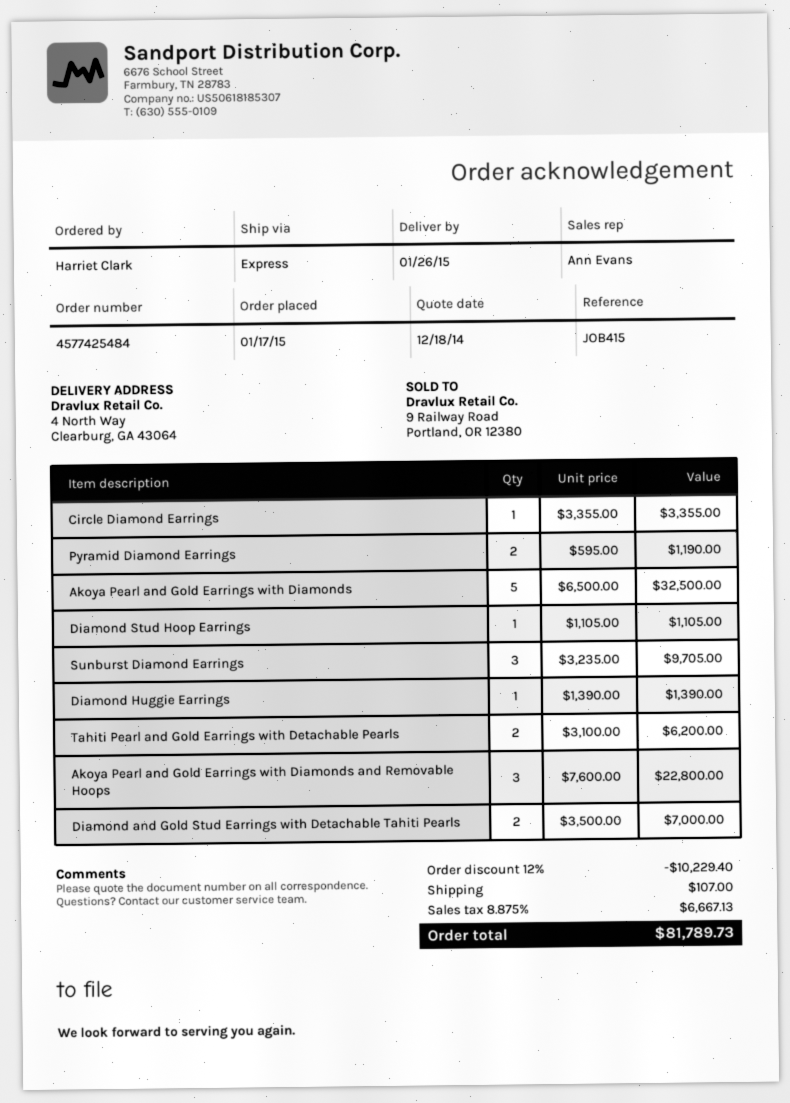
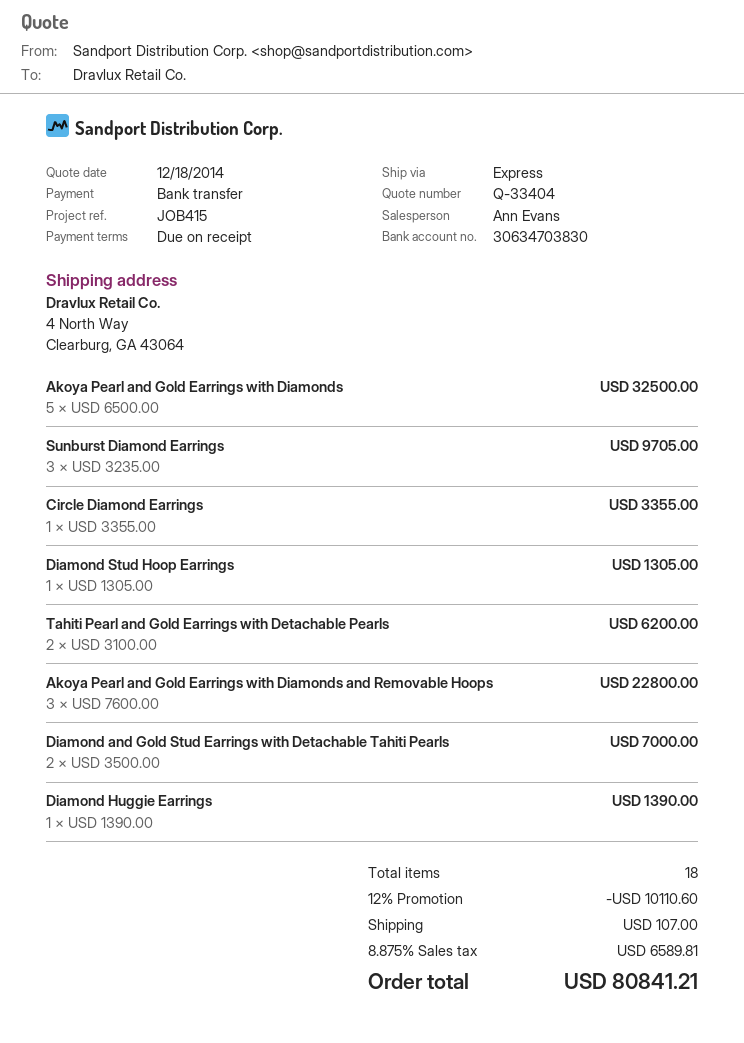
Pyramid Diamond Earrings: 2 x 595.00 = 1190.00 -> none
Diamond Stud Hoop Earrings: 1 x 1105.00 = 1105.00 -> 1 x 1305.00 = 1305.00
discount: 12% = 10229.40 -> 12% = 10110.60
tax: 8.875% = 6667.13 -> 8.875% = 6589.81
total: 81789.73 -> 80841.21

